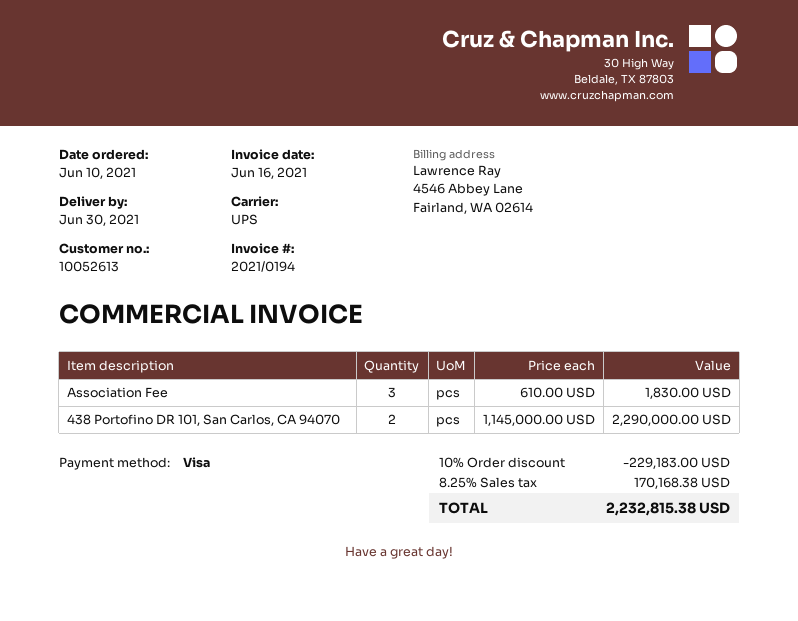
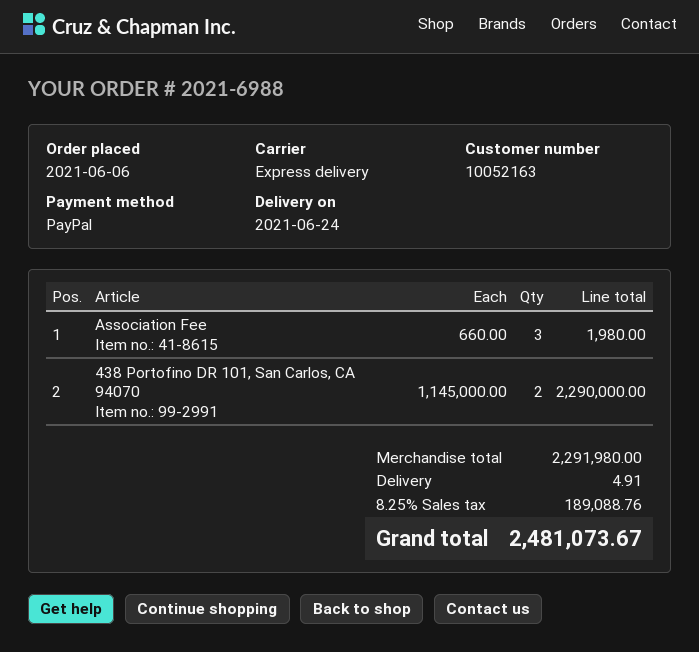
order date: 2021-06-10 -> 2021-06-06
delivery date: 2021-06-30 -> 2021-06-24
customer number: 10052613 -> 10052163
payment method: Visa -> PayPal
shipping method: UPS -> express
Association Fee: 3 x 610.00 = 1830.00 -> 3 x 660.00 = 1980.00
discount: 10% = 229183.00 -> none
shipping: none -> 4.91
tax: 8.25% = 170168.38 -> 8.25% = 189088.76
total: 2232815.38 -> 2481073.67

